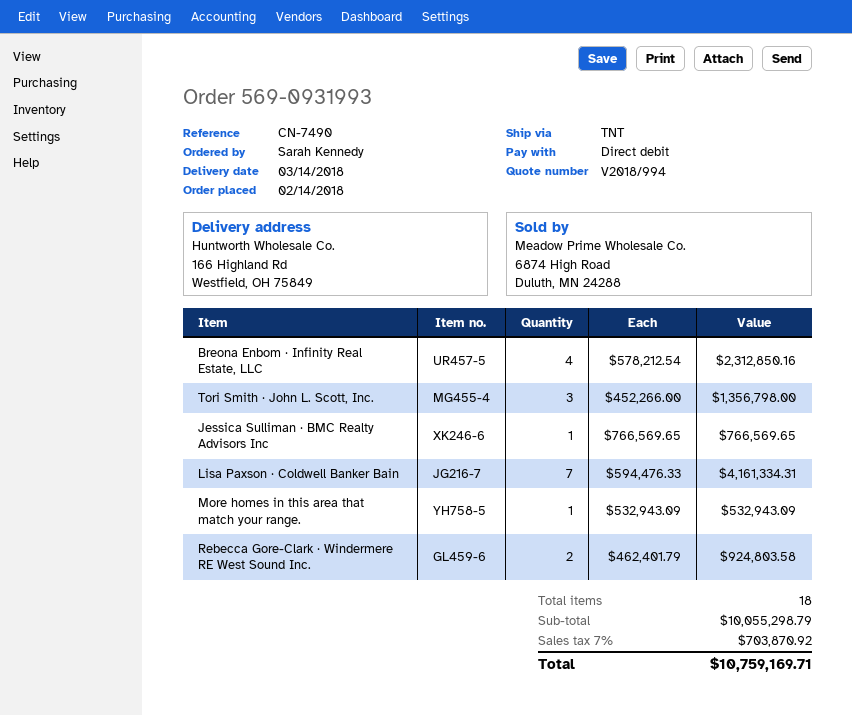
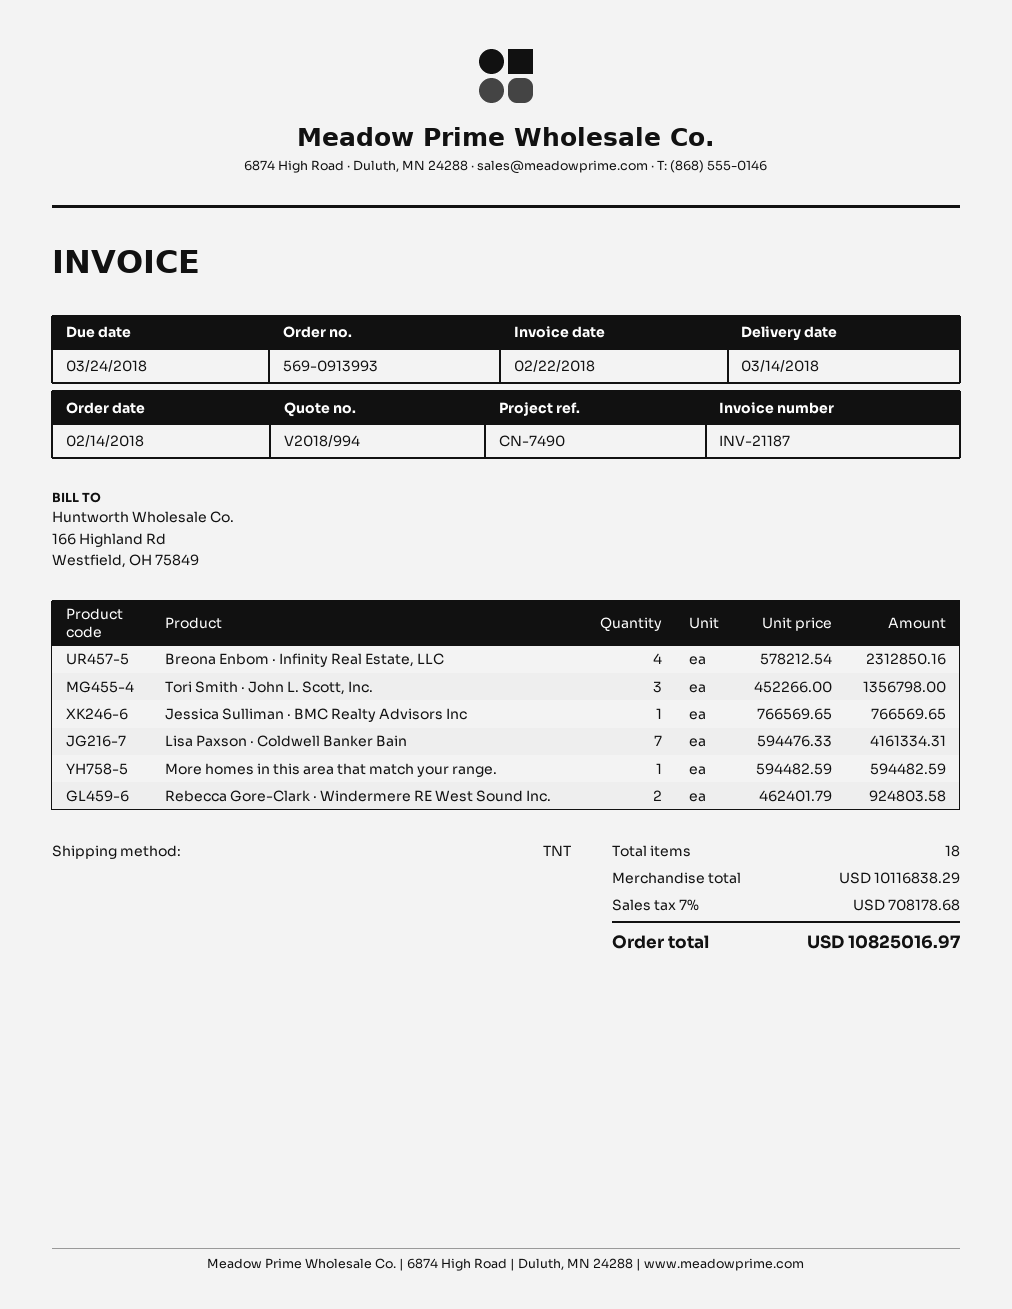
order number: 569-0931993 -> 569-0913993
More homes in this area that match your range.: 1 x 532943.09 = 532943.09 -> 1 x 594482.59 = 594482.59
subtotal: 10055298.79 -> 10116838.29
tax: 7% = 703870.92 -> 7% = 708178.68
total: 10759169.71 -> 10825016.97

